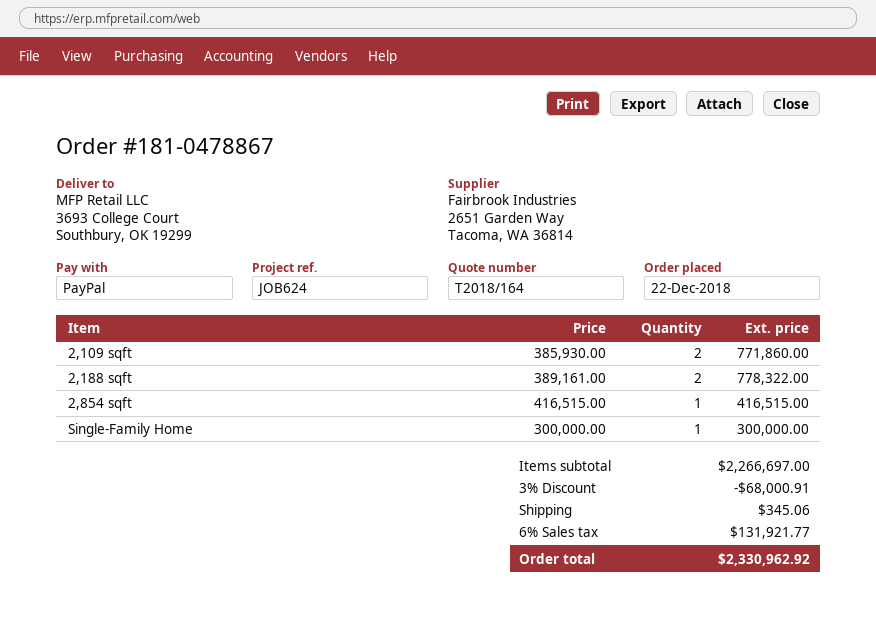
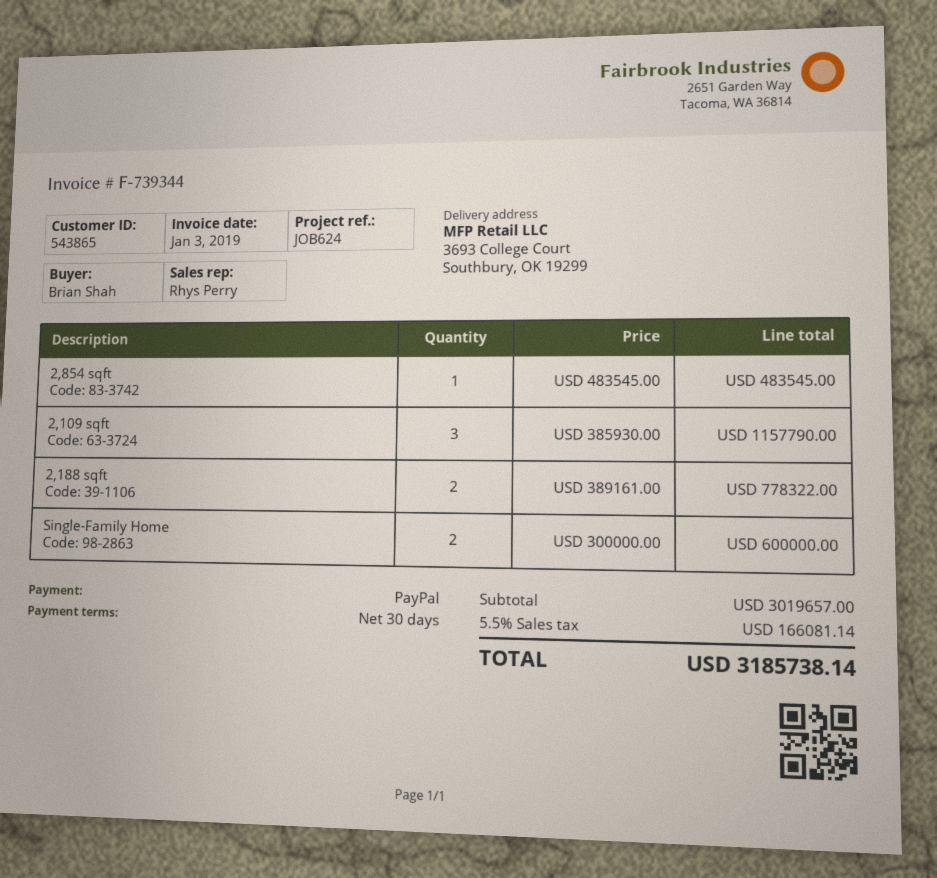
2,109 sqft: 2 x 385930.00 = 771860.00 -> 3 x 385930.00 = 1157790.00
2,854 sqft: 1 x 416515.00 = 416515.00 -> 1 x 483545.00 = 483545.00
Single-Family Home: 1 x 300000.00 = 300000.00 -> 2 x 300000.00 = 600000.00
subtotal: 2266697.00 -> 3019657.00
discount: 3% = 68000.91 -> none
shipping: 345.06 -> none
tax: 6% = 131921.77 -> 5.5% = 166081.14
total: 2330962.92 -> 3185738.14

